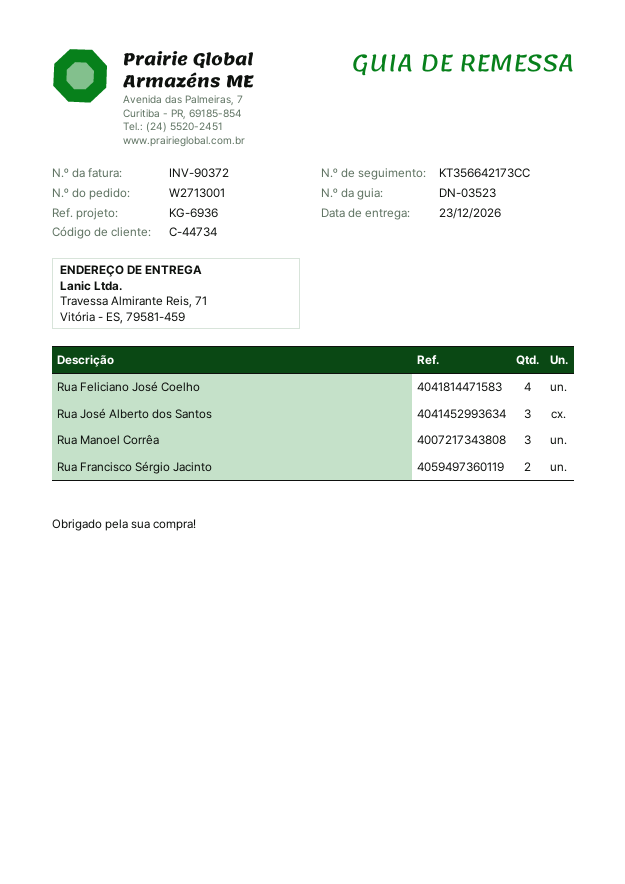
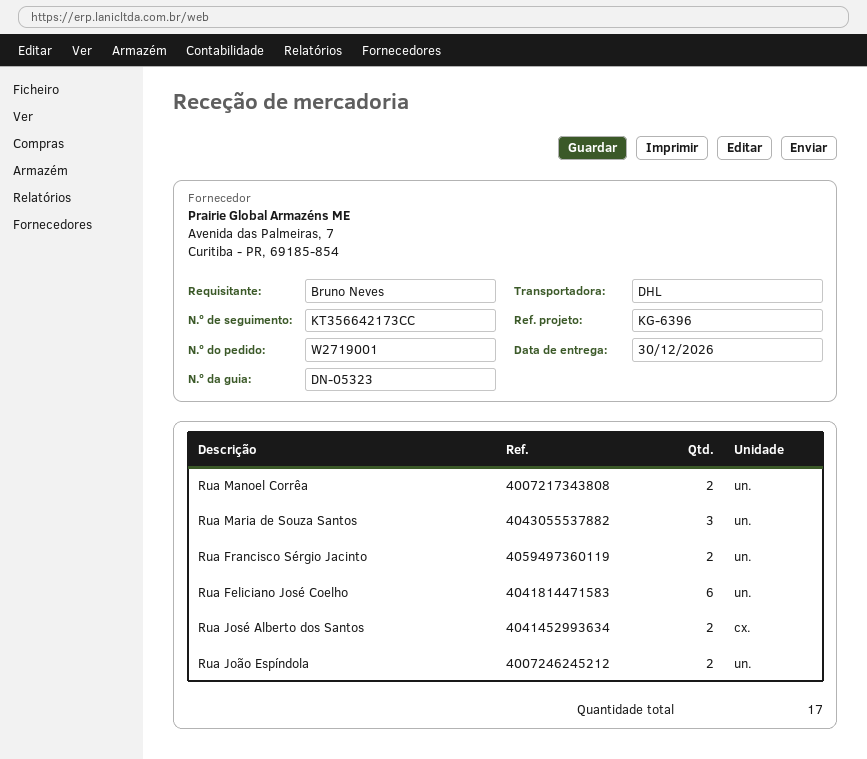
order number: W2713001 -> W2719001
delivery note number: DN-03523 -> DN-05323
delivery date: 2026-12-23 -> 2026-12-30
reference: KG-6936 -> KG-6396
Rua Feliciano José Coelho: 4 -> 6
Rua José Alberto dos Santos: 3 -> 2
Rua Manoel Corrêa: 3 -> 2
Rua Maria de Souza Santos: none -> 3
Rua João Espíndola: none -> 2

